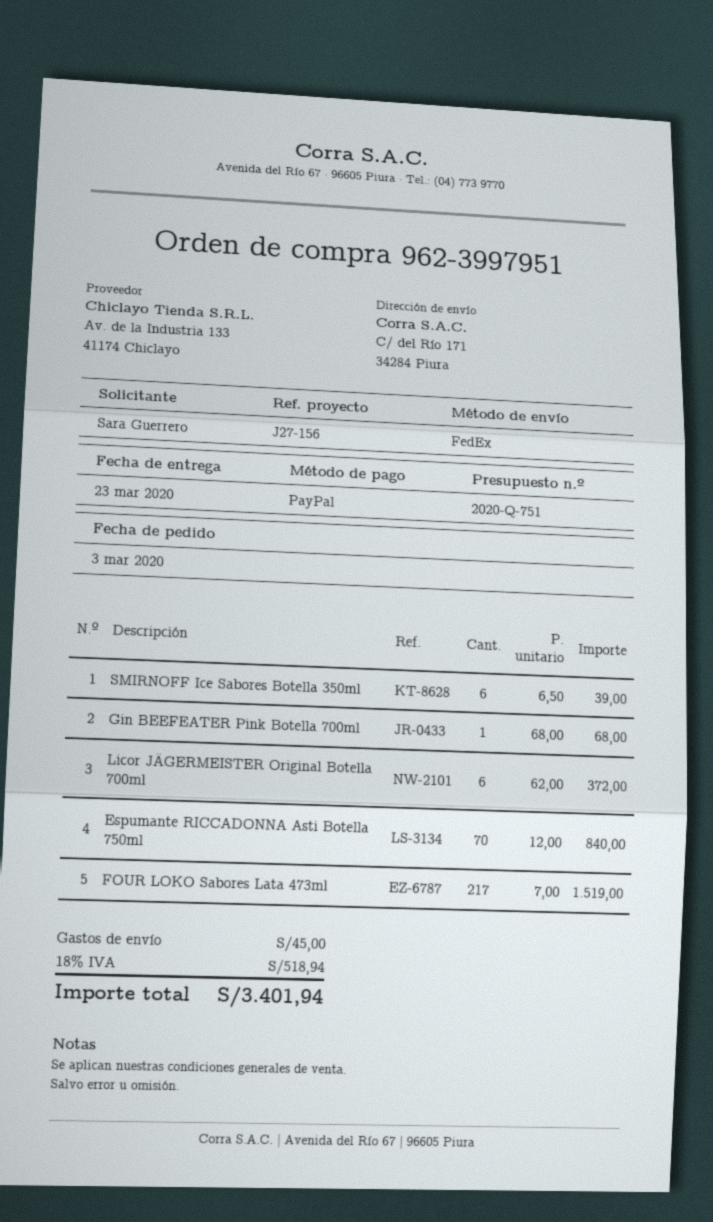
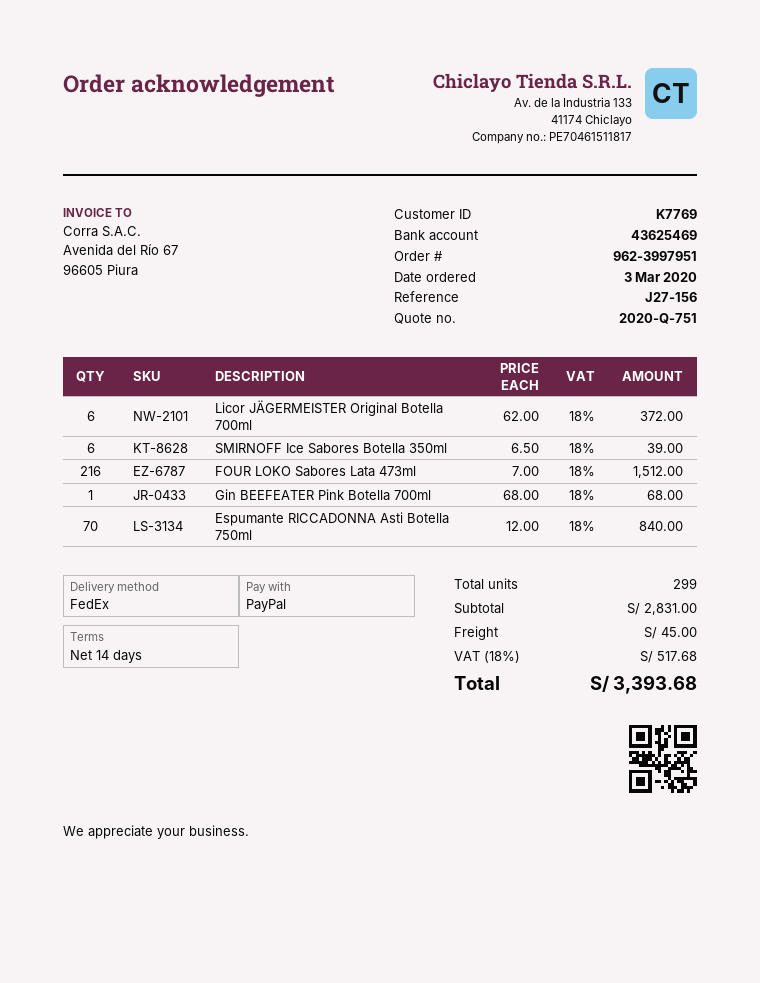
FOUR LOKO Sabores Lata 473ml: 217 x 7.00 = 1519.00 -> 216 x 7.00 = 1512.00
tax: 18% = 518.94 -> 18% = 517.68
total: 3401.94 -> 3393.68

